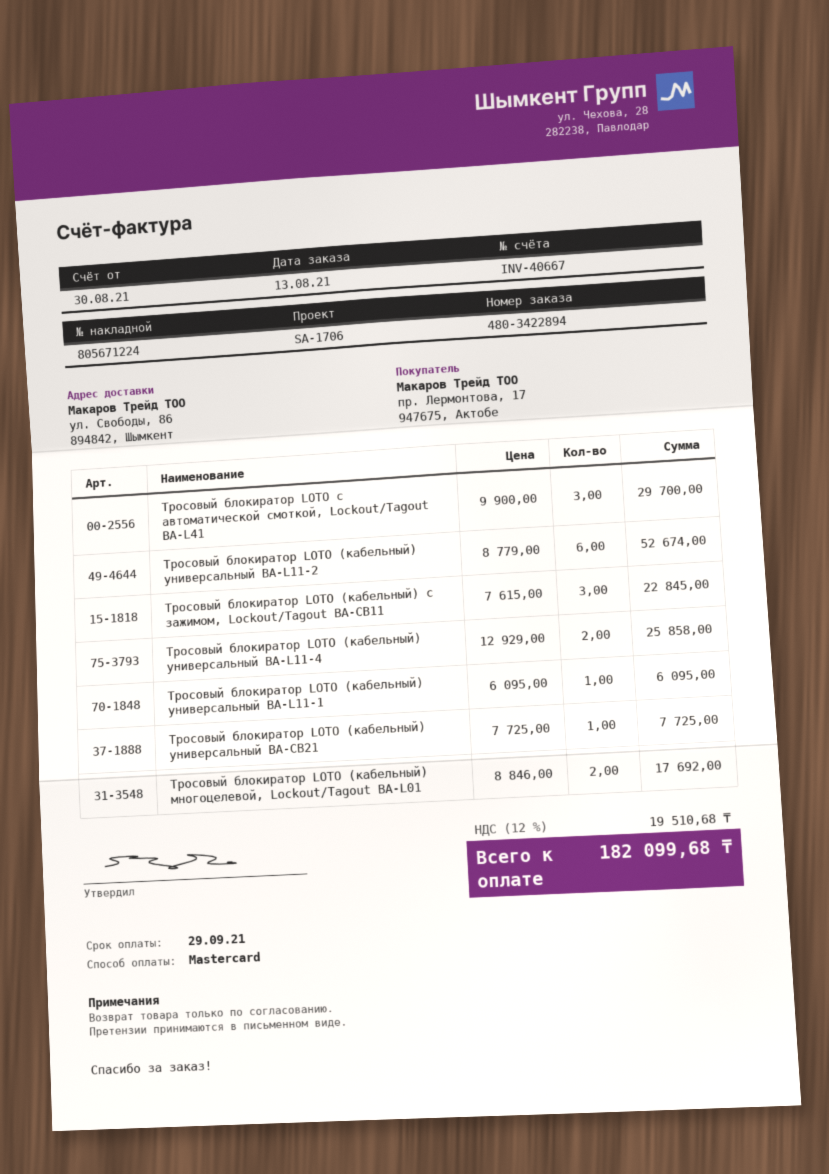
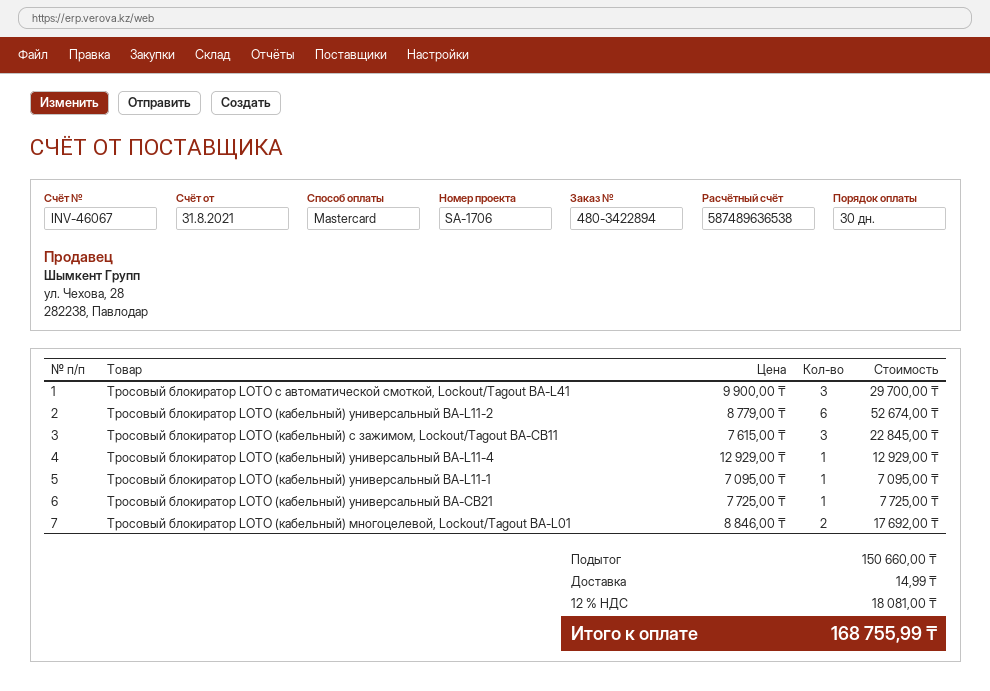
invoice number: INV-40667 -> INV-46067
invoice date: 2021-08-30 -> 2021-08-31
Тросовый блокиратор LOTO (кабельный) универсальный BA-L11-4: 2 x 12929.00 = 25858.00 -> 1 x 12929.00 = 12929.00
Тросовый блокиратор LOTO (кабельный) универсальный BA-L11-1: 1 x 6095.00 = 6095.00 -> 1 x 7095.00 = 7095.00
shipping: none -> 14.99
tax: 12% = 19510.68 -> 12% = 18081.00
total: 182099.68 -> 168755.99

